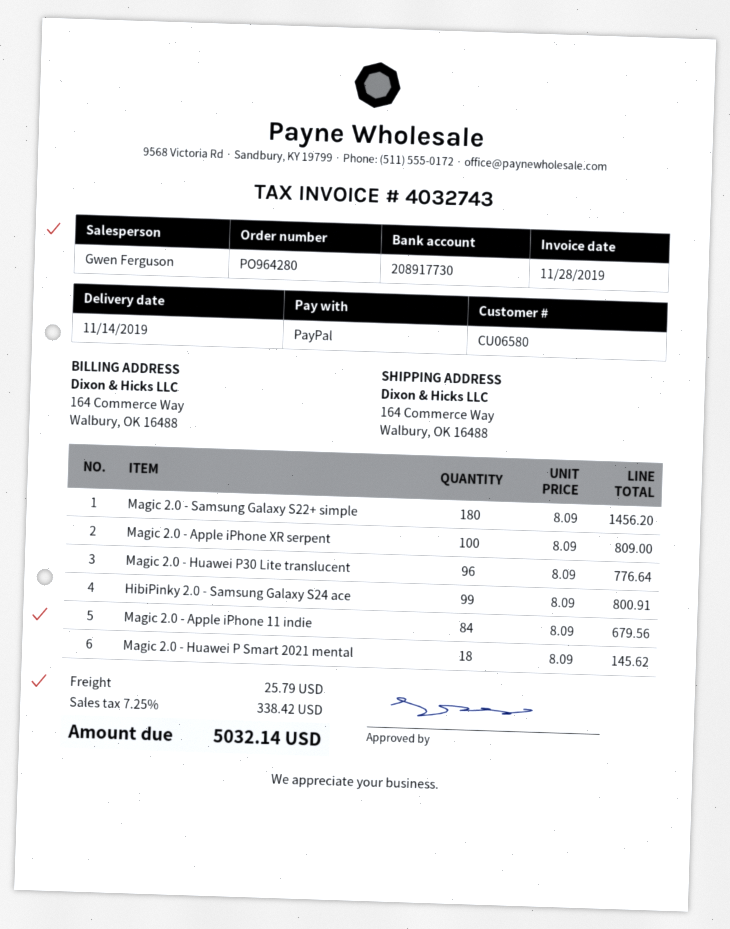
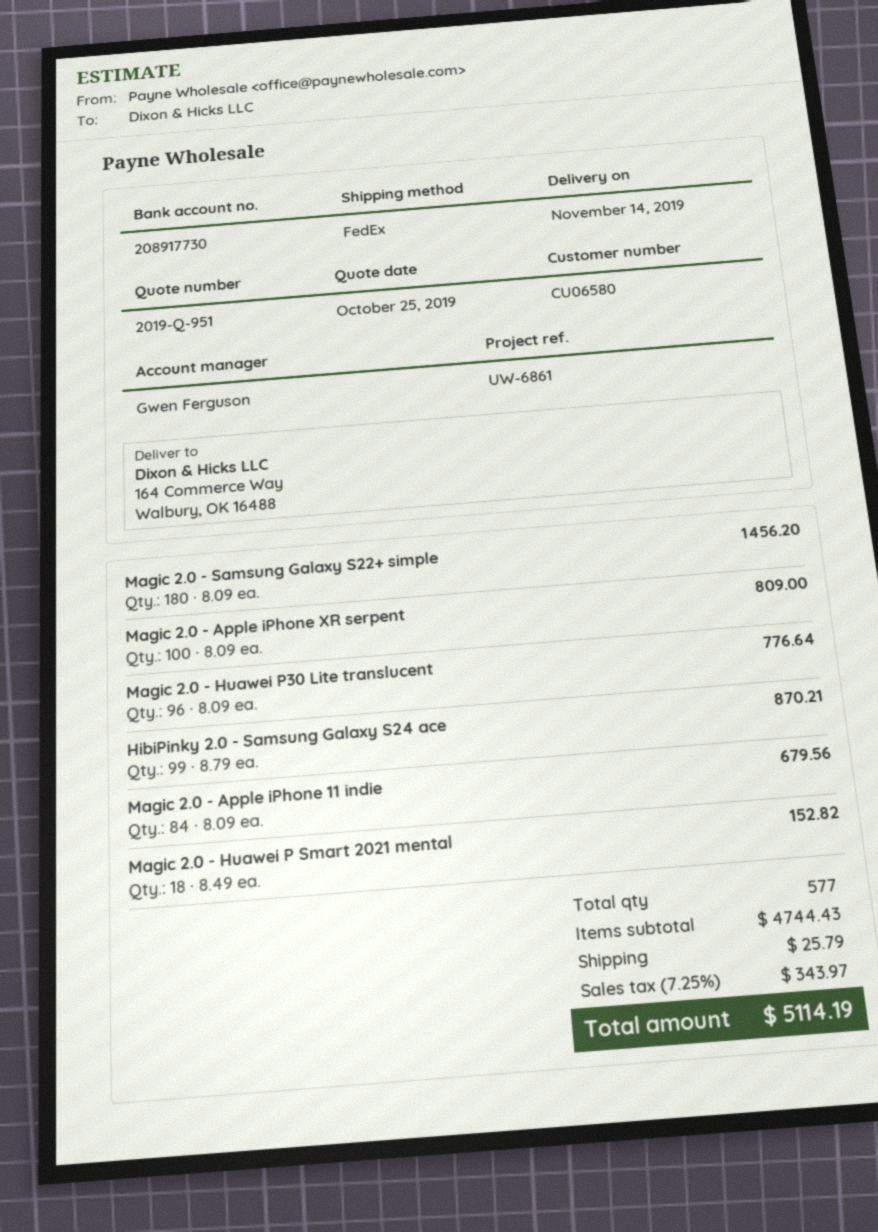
HibiPinky 2.0 - Samsung Galaxy S24 ace: 99 x 8.09 = 800.91 -> 99 x 8.79 = 870.21
Magic 2.0 - Huawei P Smart 2021 mental: 18 x 8.09 = 145.62 -> 18 x 8.49 = 152.82
tax: 7.25% = 338.42 -> 7.25% = 343.97
total: 5032.14 -> 5114.19

